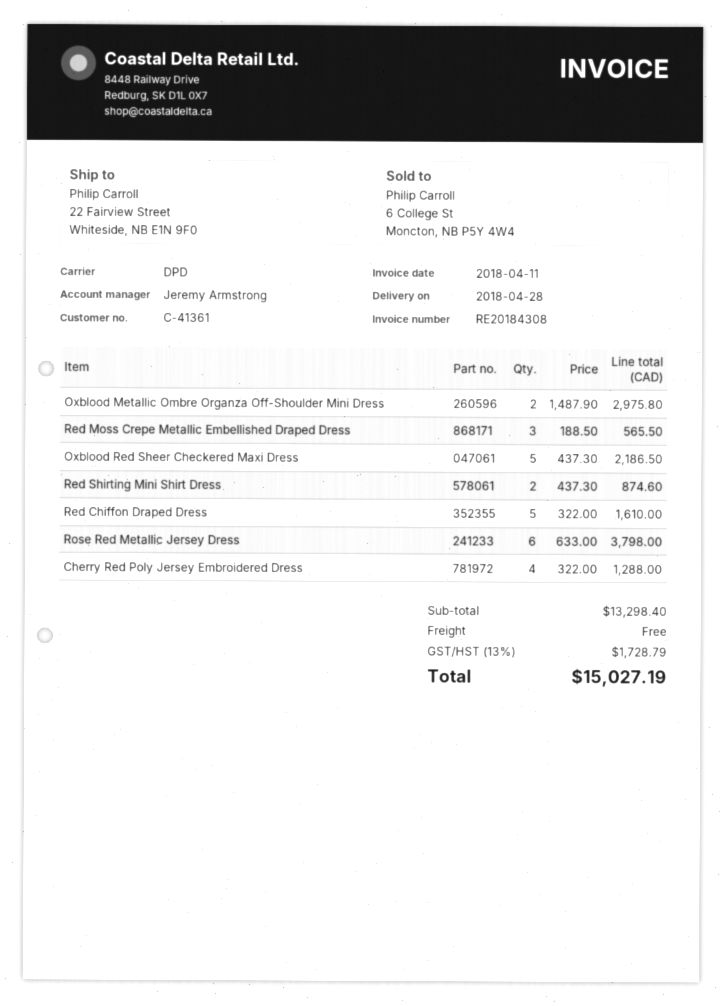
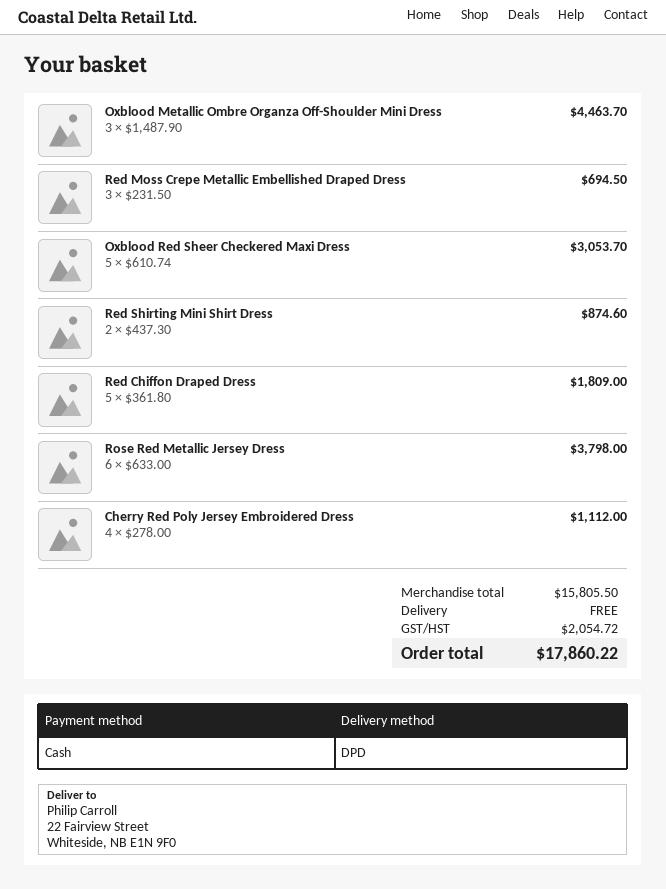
Oxblood Metallic Ombre Organza Off-Shoulder Mini Dress: 2 x 1487.90 = 2975.80 -> 3 x 1487.90 = 4463.70
Red Moss Crepe Metallic Embellished Draped Dress: 3 x 188.50 = 565.50 -> 3 x 231.50 = 694.50
Oxblood Red Sheer Checkered Maxi Dress: 5 x 437.30 = 2186.50 -> 5 x 610.74 = 3053.70
Red Chiffon Draped Dress: 5 x 322.00 = 1610.00 -> 5 x 361.80 = 1809.00
Cherry Red Poly Jersey Embroidered Dress: 4 x 322.00 = 1288.00 -> 4 x 278.00 = 1112.00
subtotal: 13298.40 -> 15805.50
tax: 1728.79 -> 2054.72
total: 15027.19 -> 17860.22

